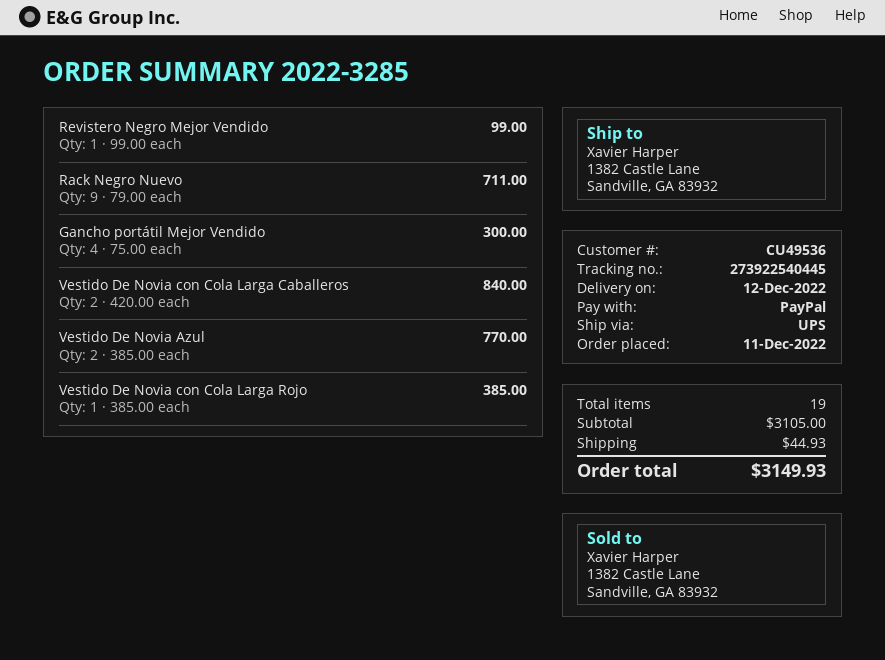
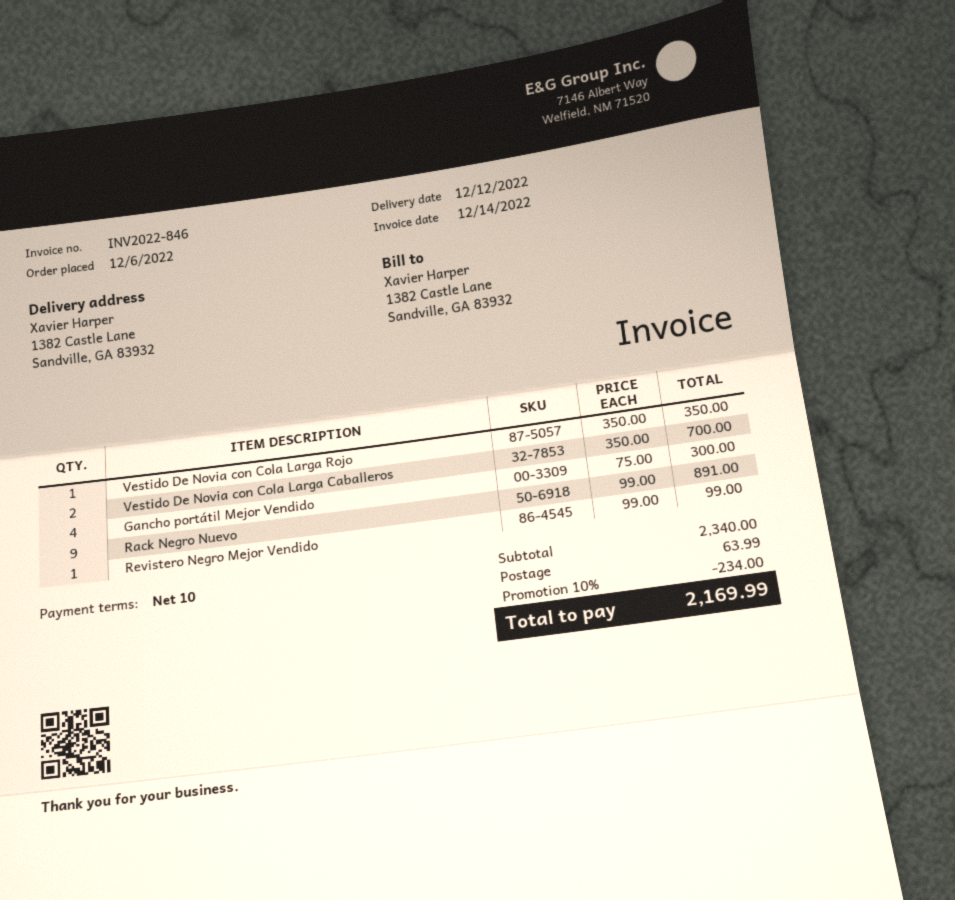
order date: 2022-12-11 -> 2022-12-06
Rack Negro Nuevo: 9 x 79.00 = 711.00 -> 9 x 99.00 = 891.00
Vestido De Novia con Cola Larga Caballeros: 2 x 420.00 = 840.00 -> 2 x 350.00 = 700.00
Vestido De Novia Azul: 2 x 385.00 = 770.00 -> none
Vestido De Novia con Cola Larga Rojo: 1 x 385.00 = 385.00 -> 1 x 350.00 = 350.00
subtotal: 3105.00 -> 2340.00
discount: none -> 10% = 234.00
shipping: 44.93 -> 63.99
total: 3149.93 -> 2169.99

